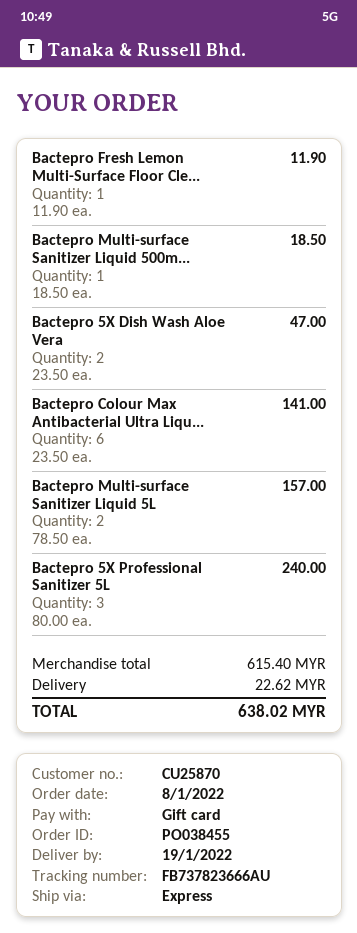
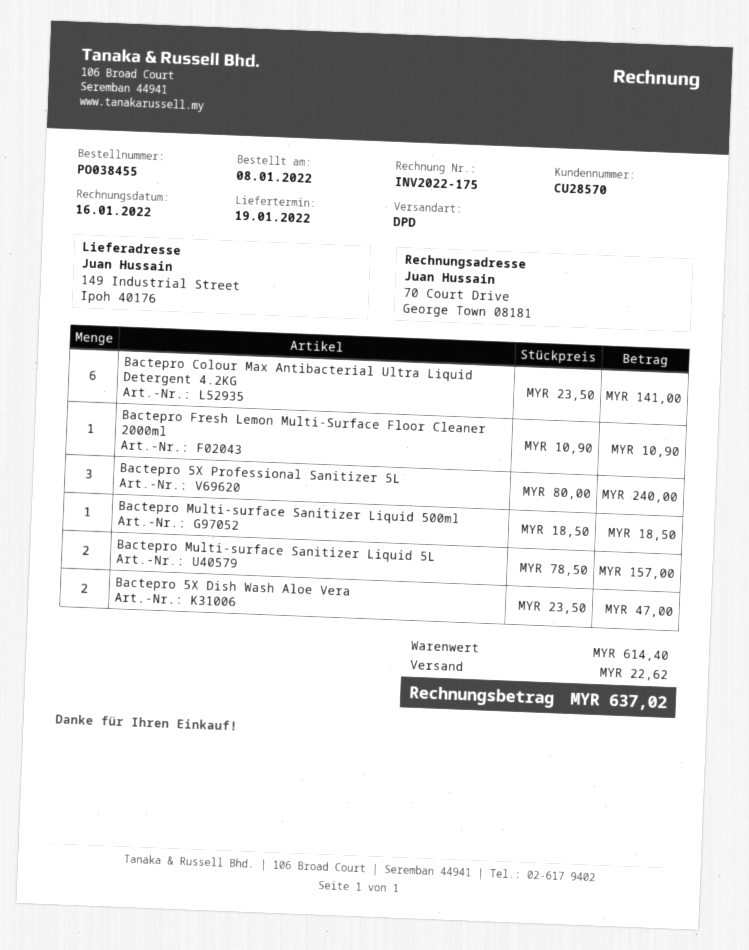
customer number: CU25870 -> CU28570
shipping method: express -> DPD
Bactepro Fresh Lemon Multi-Surface Floor Cle...: 1 x 11.90 = 11.90 -> 1 x 10.90 = 10.90
subtotal: 615.40 -> 614.40
total: 638.02 -> 637.02

